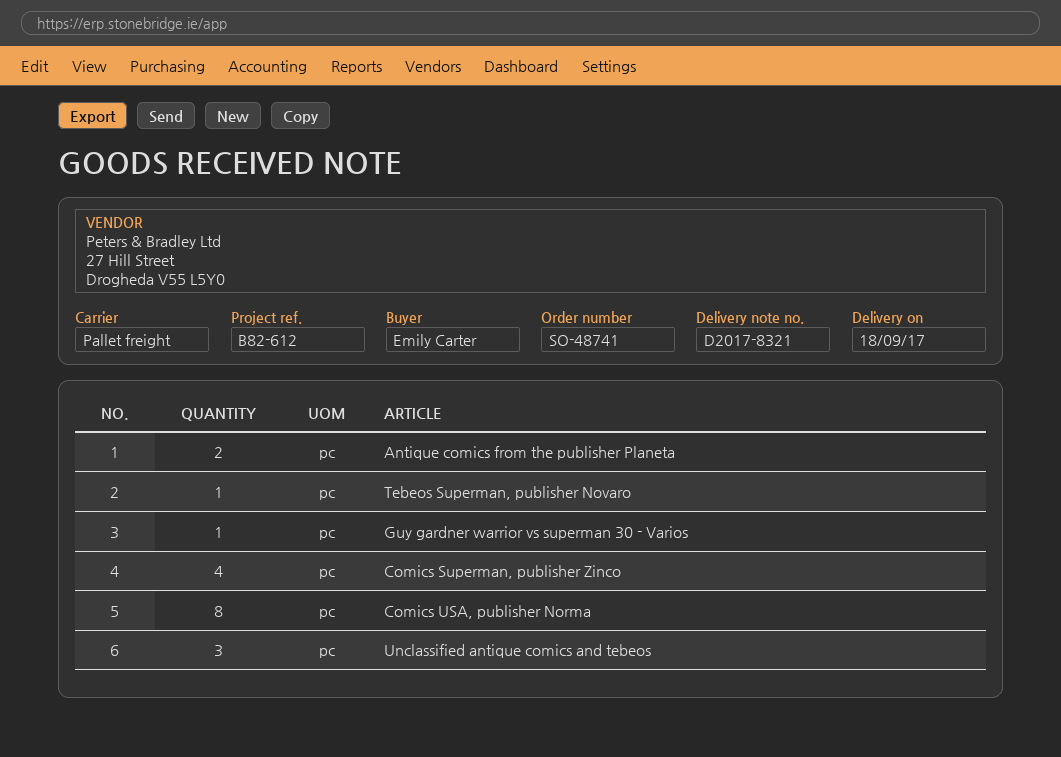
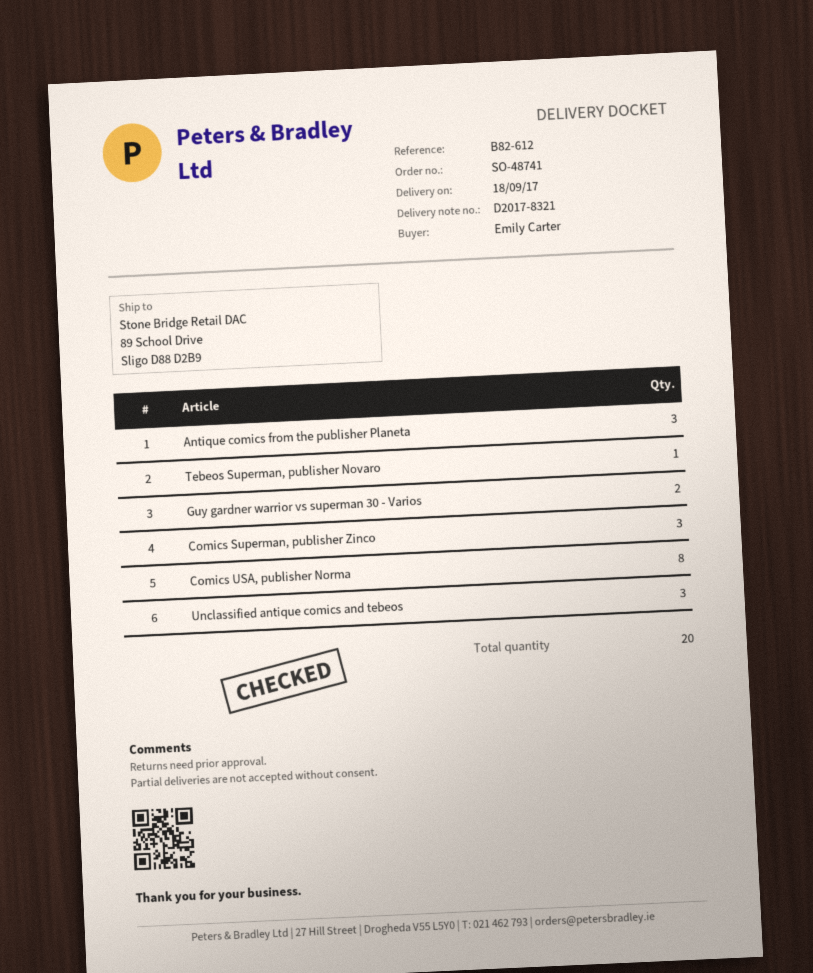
Antique comics from the publisher Planeta: 2 -> 3
Guy gardner warrior vs superman 30 - Varios: 1 -> 2
Comics Superman, publisher Zinco: 4 -> 3

